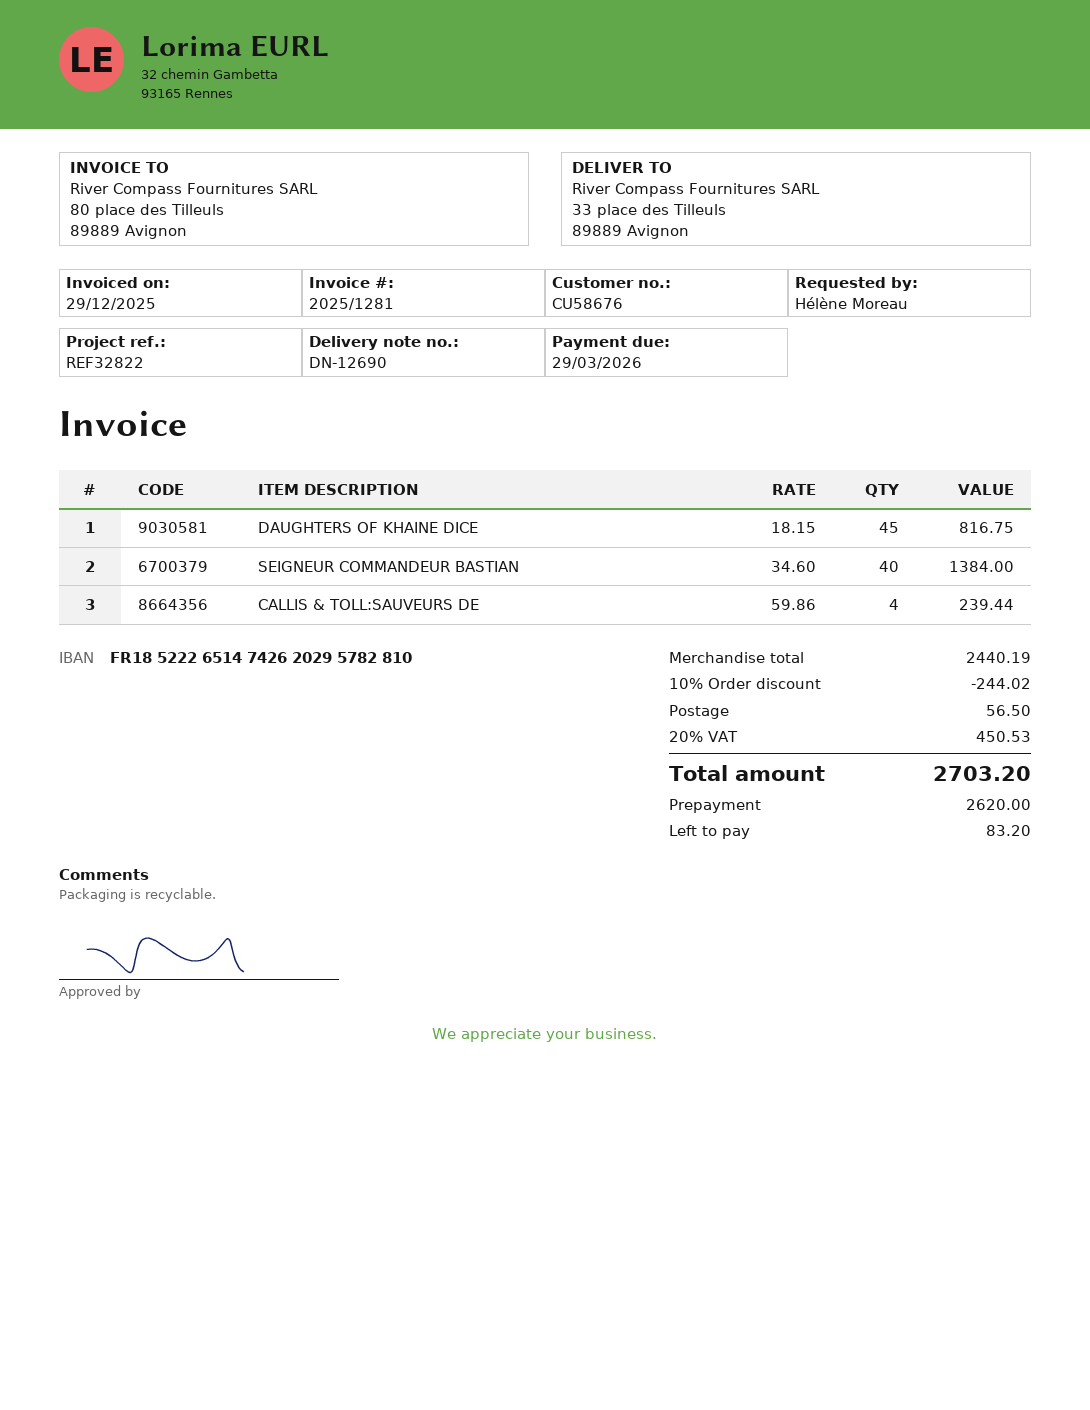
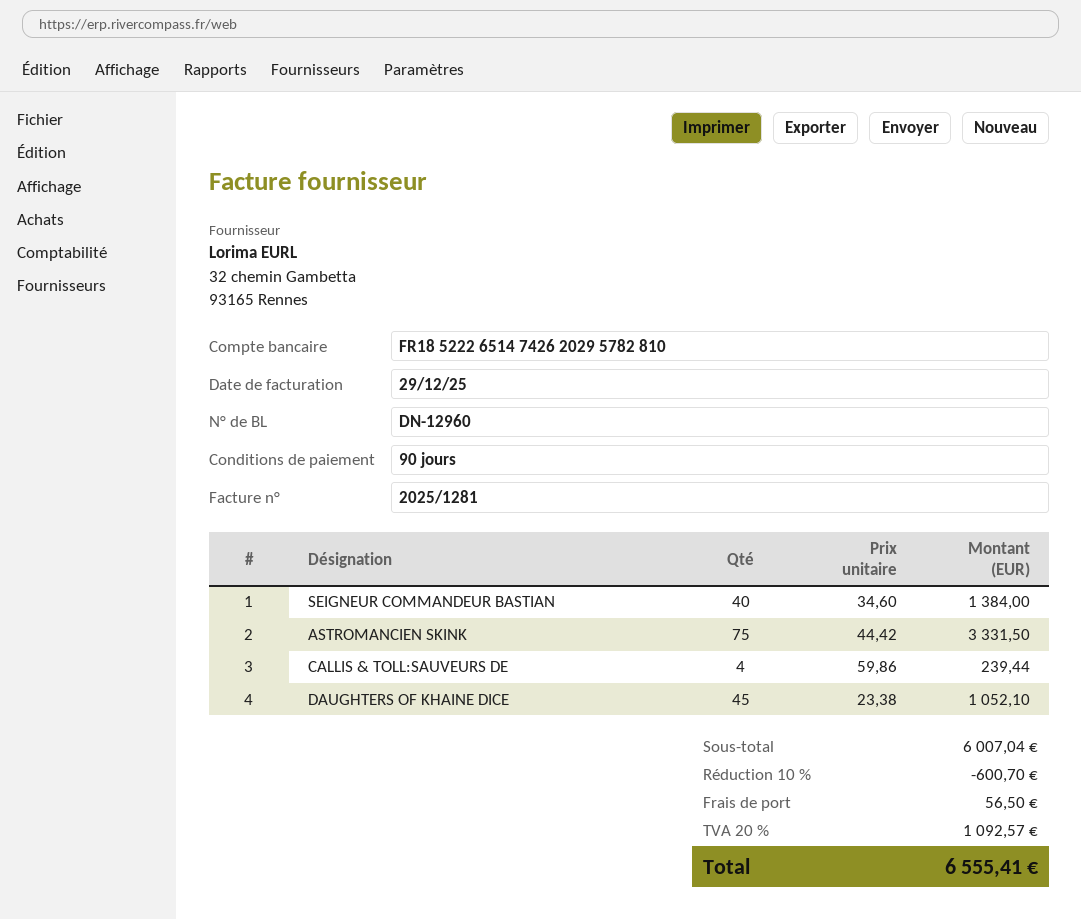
delivery note number: DN-12690 -> DN-12960
DAUGHTERS OF KHAINE DICE: 45 x 18.15 = 816.75 -> 45 x 23.38 = 1052.10
ASTROMANCIEN SKINK: none -> 75 x 44.42 = 3331.50
subtotal: 2440.19 -> 6007.04
discount: 10% = 244.02 -> 10% = 600.70
tax: 20% = 450.53 -> 20% = 1092.57
total: 2703.20 -> 6555.41

